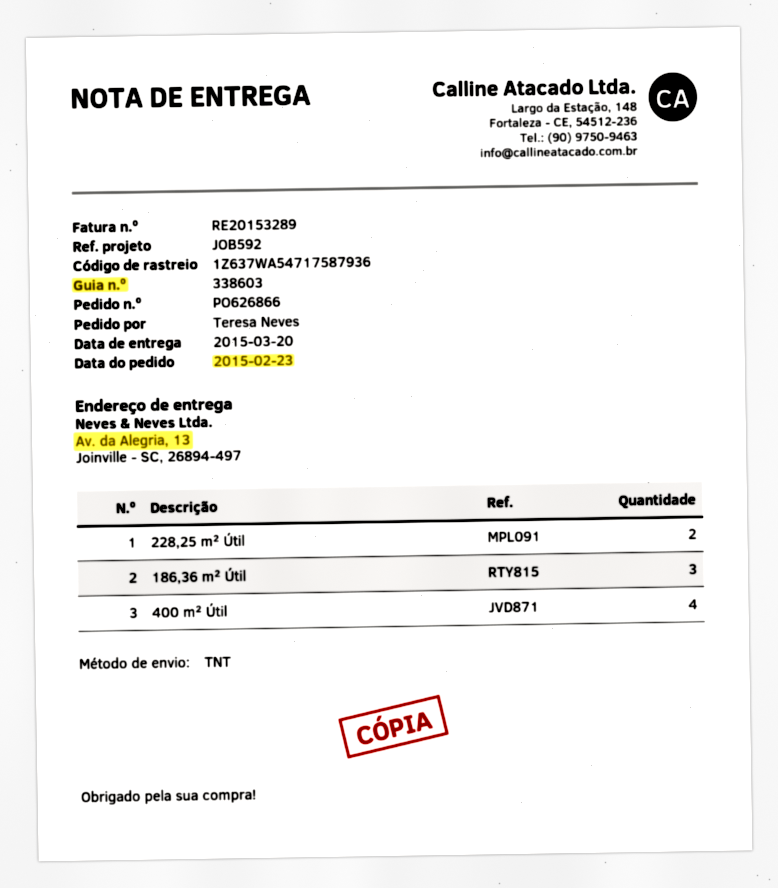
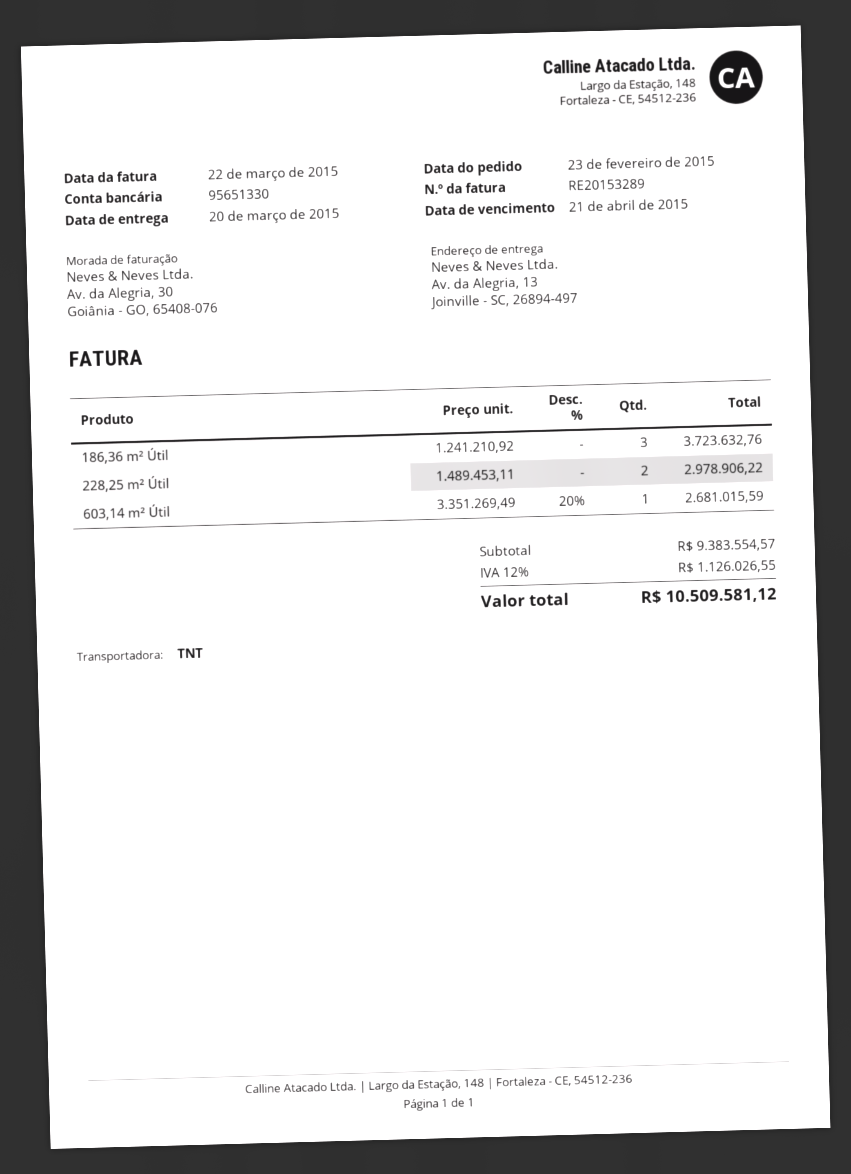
400 m² Útil: 4 -> none
603,14 m² Útil: none -> 1

